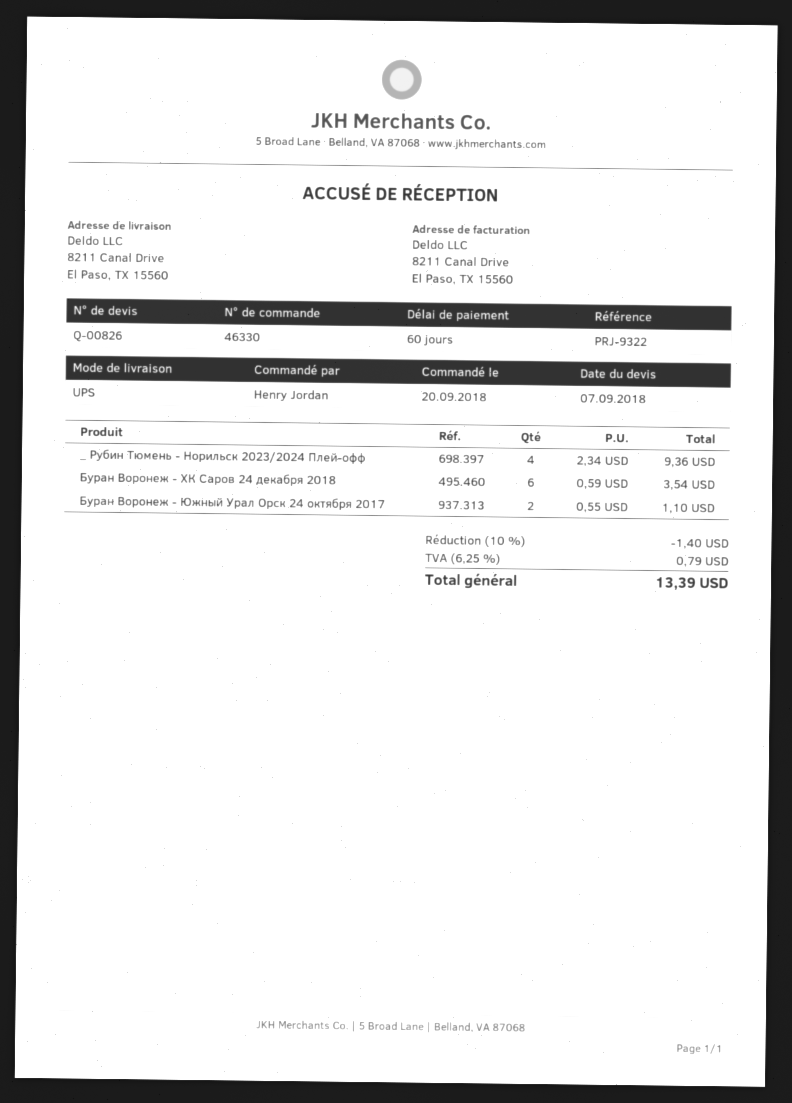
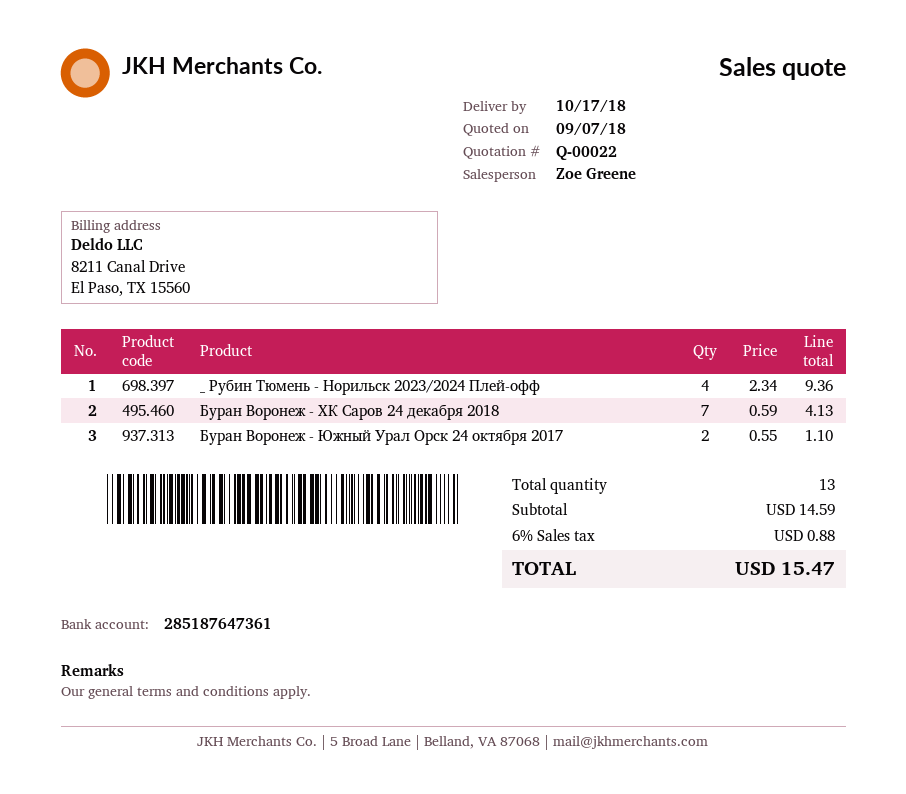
quote number: Q-00826 -> Q-00022
Буран Воронеж - ХК Саров 24 декабря 2018: 6 x 0.59 = 3.54 -> 7 x 0.59 = 4.13
discount: 10% = 1.40 -> none
tax: 6.25% = 0.79 -> 6% = 0.88
total: 13.39 -> 15.47

